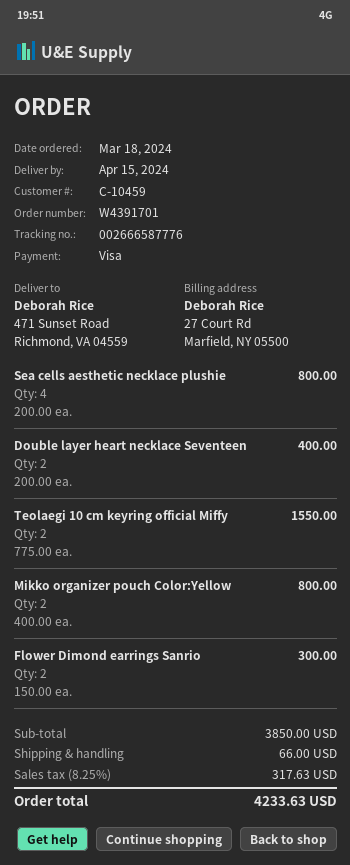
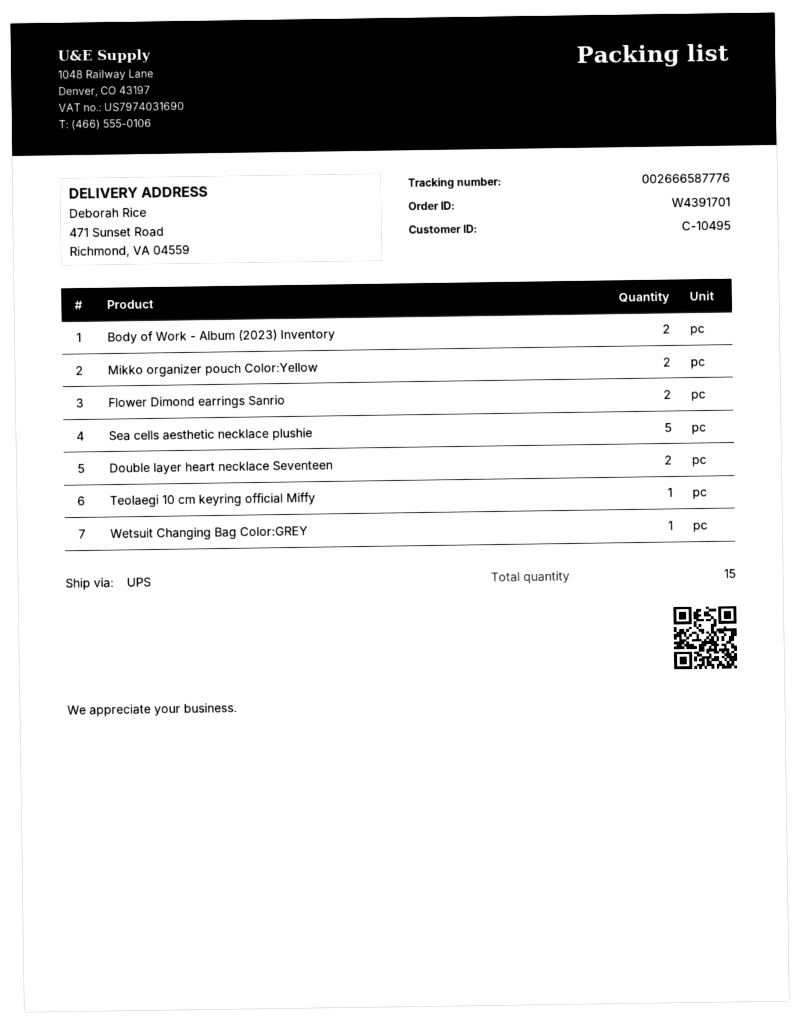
customer number: C-10459 -> C-10495
Sea cells aesthetic necklace plushie: 4 -> 5
Teolaegi 10 cm keyring official Miffy: 2 -> 1
Body of Work - Album (2023) Inventory: none -> 2
Wetsuit Changing Bag Color:GREY: none -> 1

